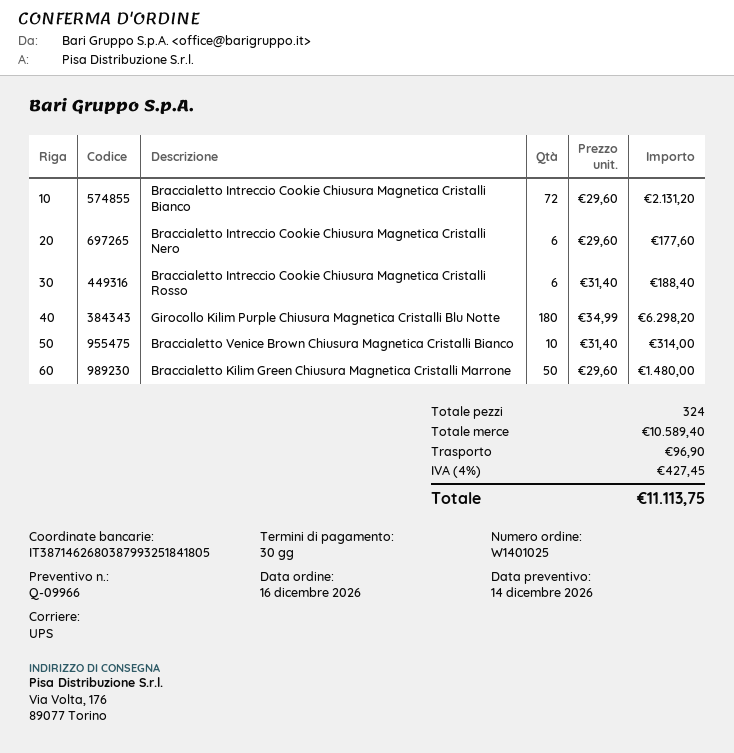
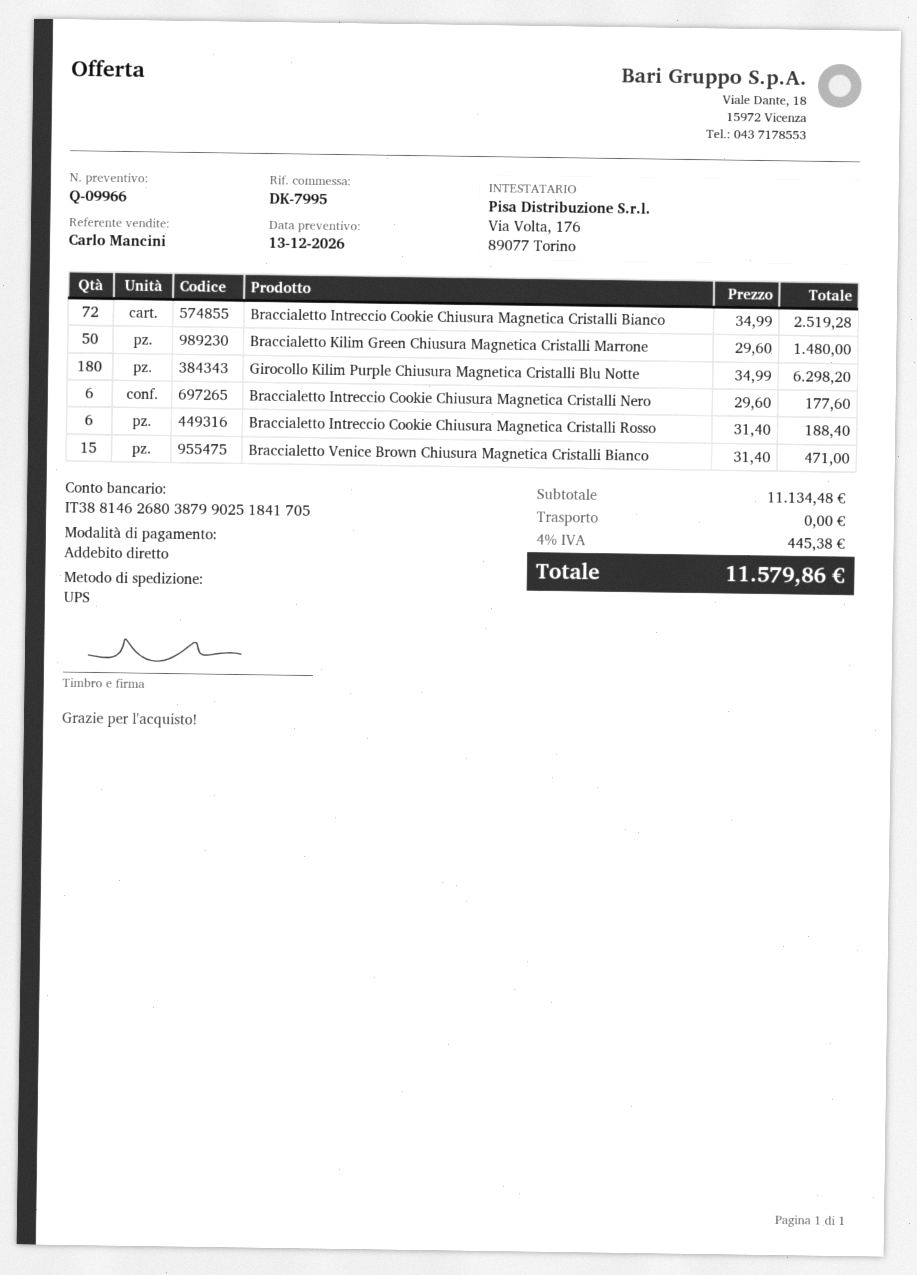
quote date: 2026-12-14 -> 2026-12-13
bank account: IT3871462680387993251841805 -> IT3881462680387990251841705
Braccialetto Intreccio Cookie Chiusura Magnetica Cristalli Bianco: 72 x 29.60 = 2131.20 -> 72 x 34.99 = 2519.28
Braccialetto Venice Brown Chiusura Magnetica Cristalli Bianco: 10 x 31.40 = 314.00 -> 15 x 31.40 = 471.00
subtotal: 10589.40 -> 11134.48
shipping: 96.90 -> 0.00
tax: 4% = 427.45 -> 4% = 445.38
total: 11113.75 -> 11579.86

